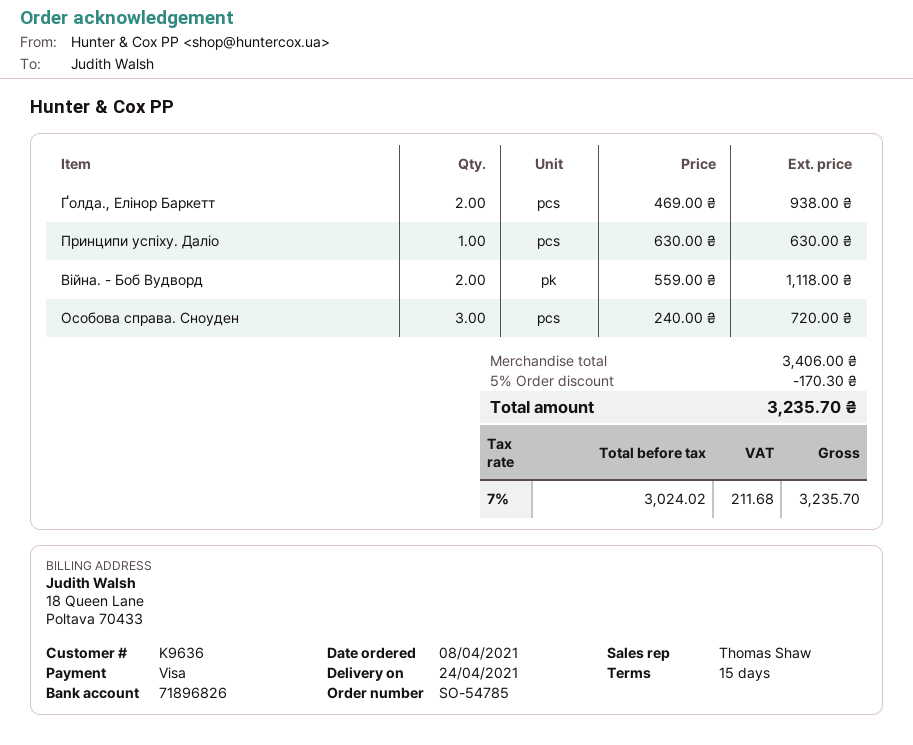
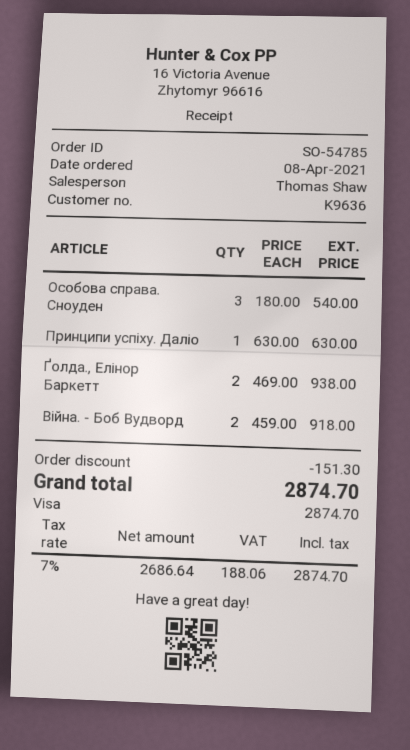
Війна. - Боб Вудворд: 2 x 559.00 = 1118.00 -> 2 x 459.00 = 918.00
Особова справа. Сноуден: 3 x 240.00 = 720.00 -> 3 x 180.00 = 540.00
discount: 170.30 -> 151.30
net: 3024.02 -> 2686.64
tax: 7% = 211.68 -> 7% = 188.06
total: 3235.70 -> 2874.70

